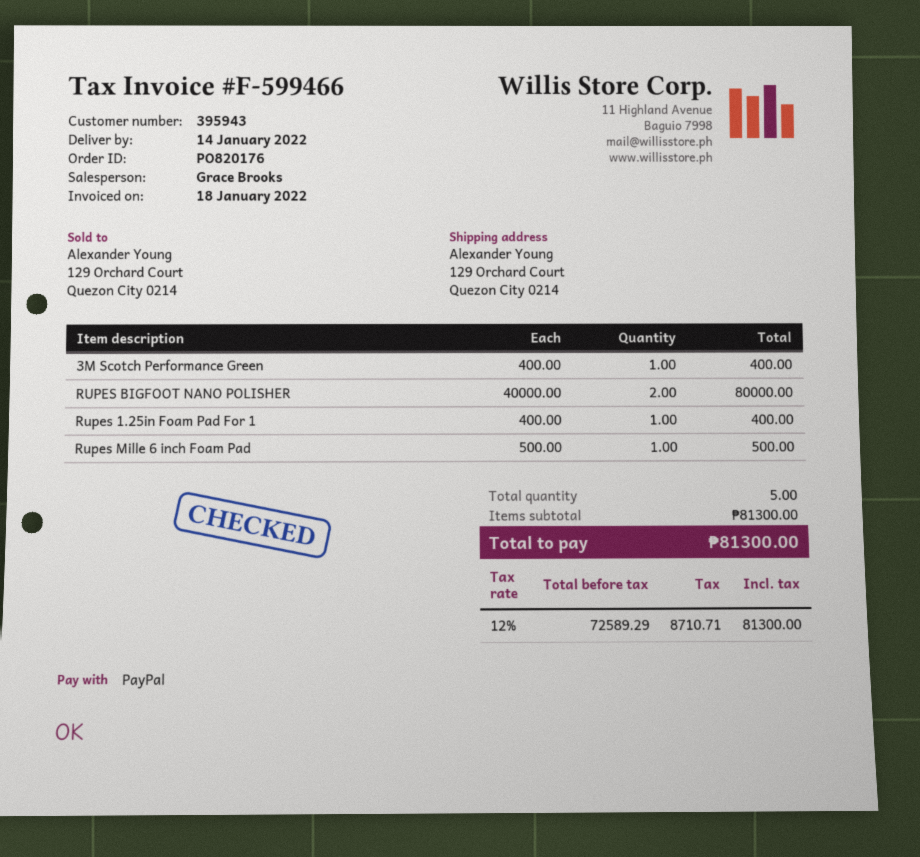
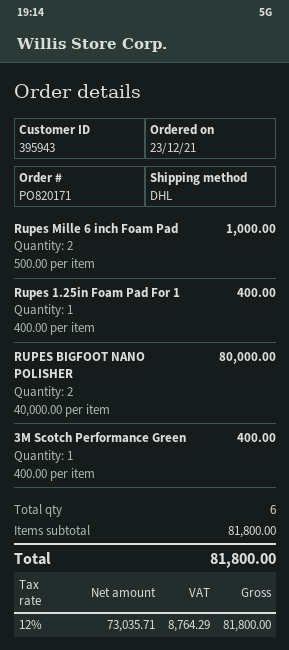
order number: PO820176 -> PO820171
Rupes Mille 6 inch Foam Pad: 1 x 500.00 = 500.00 -> 2 x 500.00 = 1000.00
total quantity: 5 -> 6
subtotal: 81300.00 -> 81800.00
net: 72589.29 -> 73035.71
tax: 12% = 8710.71 -> 12% = 8764.29
total: 81300.00 -> 81800.00

